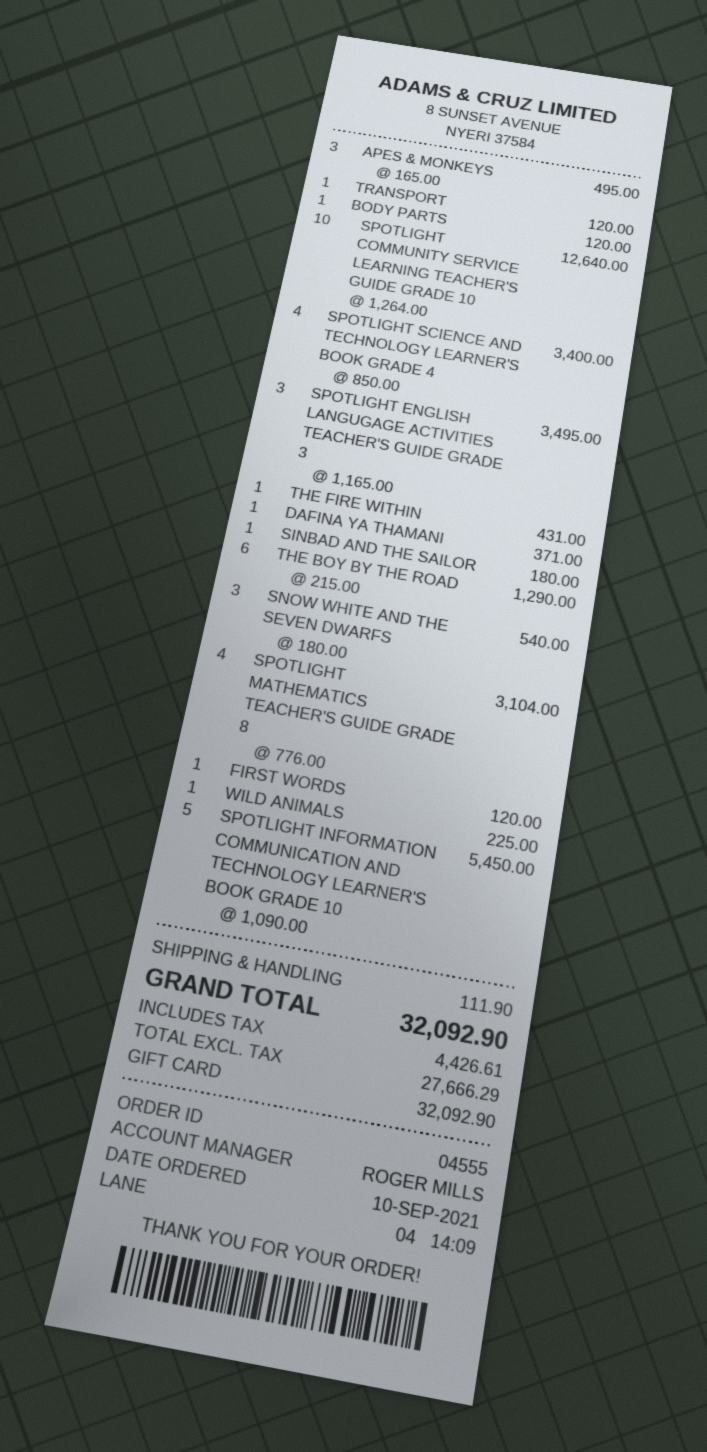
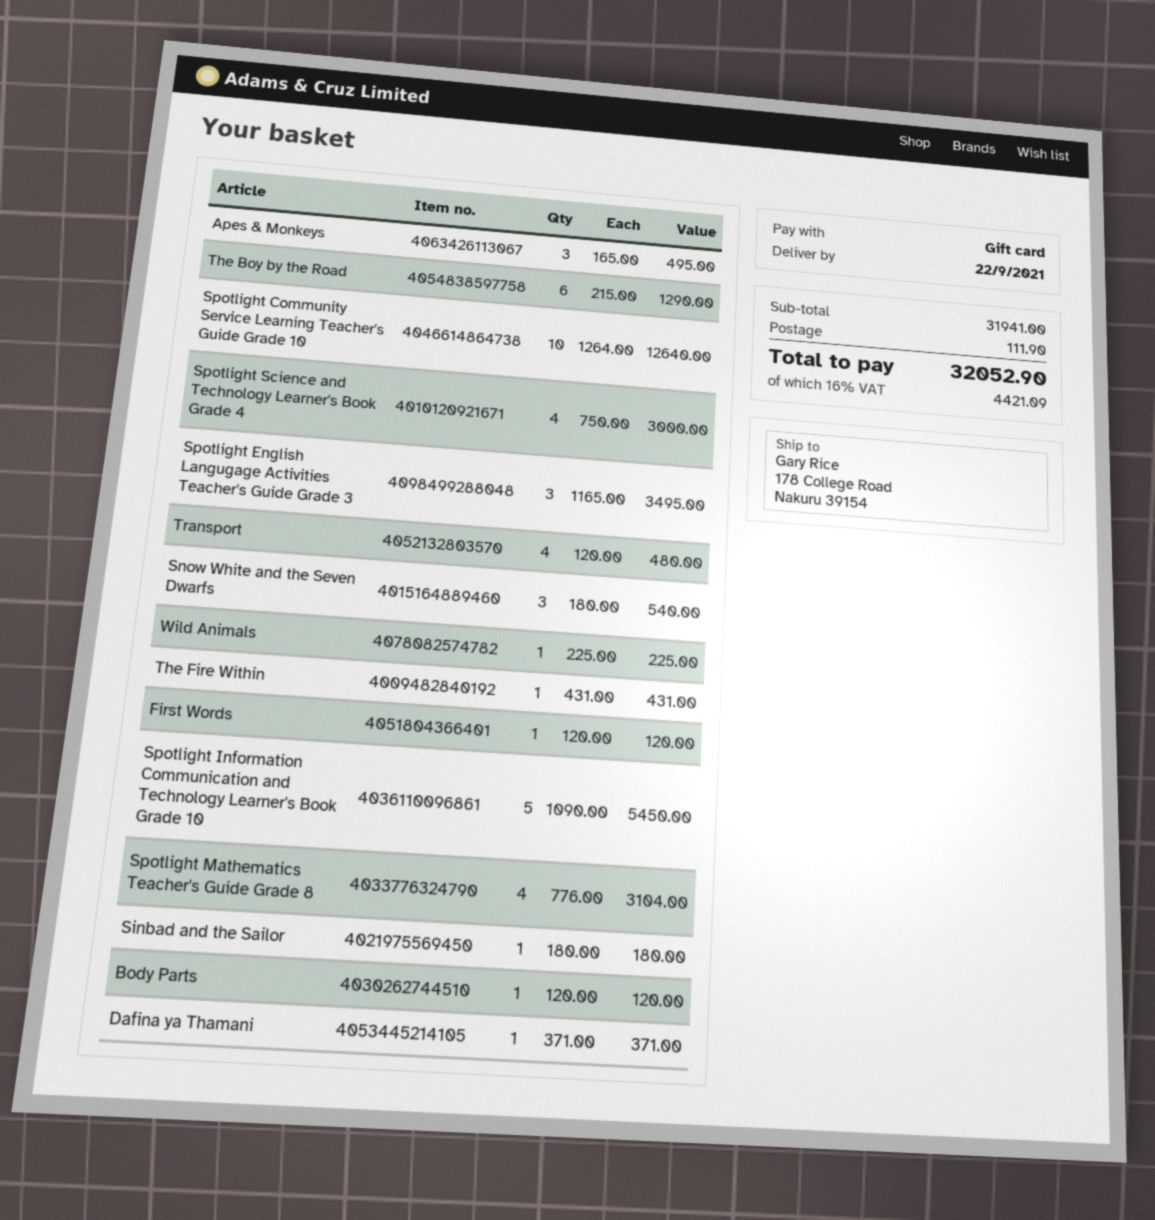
TRANSPORT: 1 x 120.00 = 120.00 -> 4 x 120.00 = 480.00
SPOTLIGHT SCIENCE AND TECHNOLOGY LEARNER'S BOOK GRADE 4: 4 x 850.00 = 3400.00 -> 4 x 750.00 = 3000.00
tax: 4426.61 -> 4421.09
total: 32092.90 -> 32052.90

